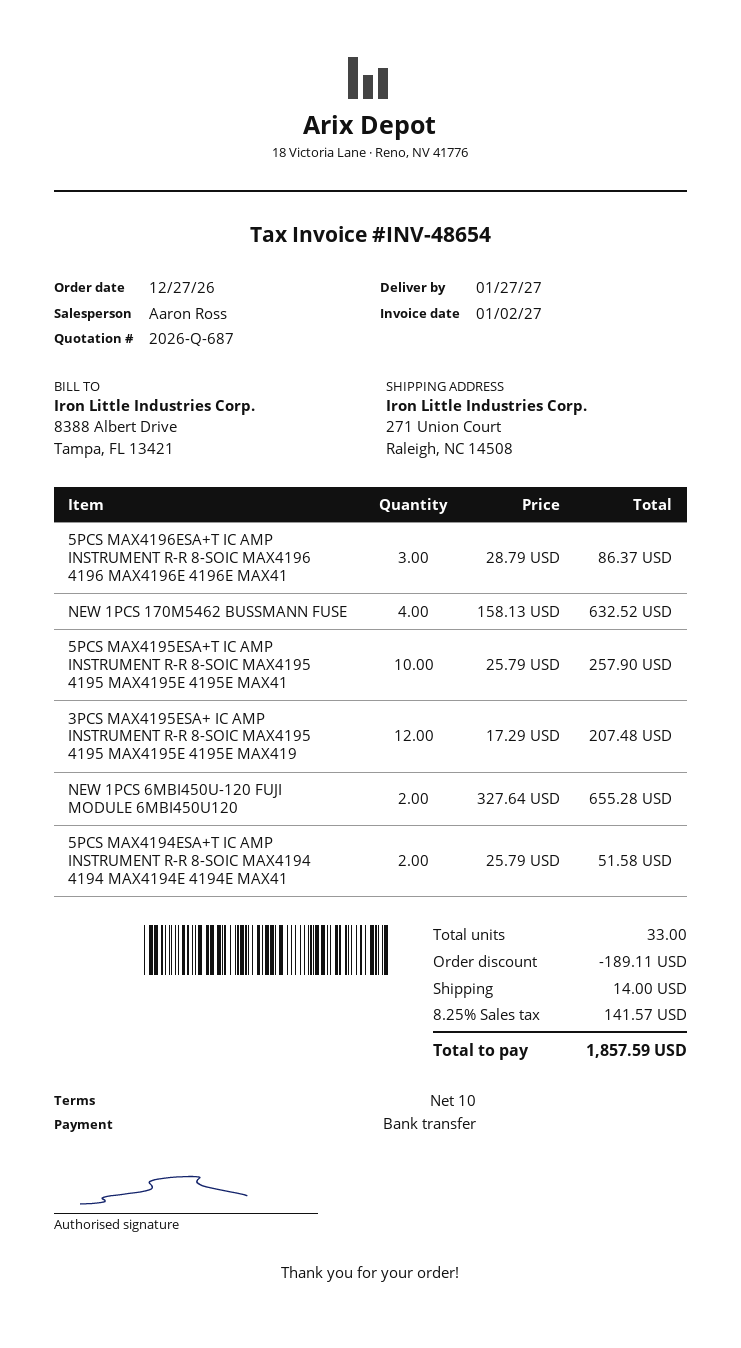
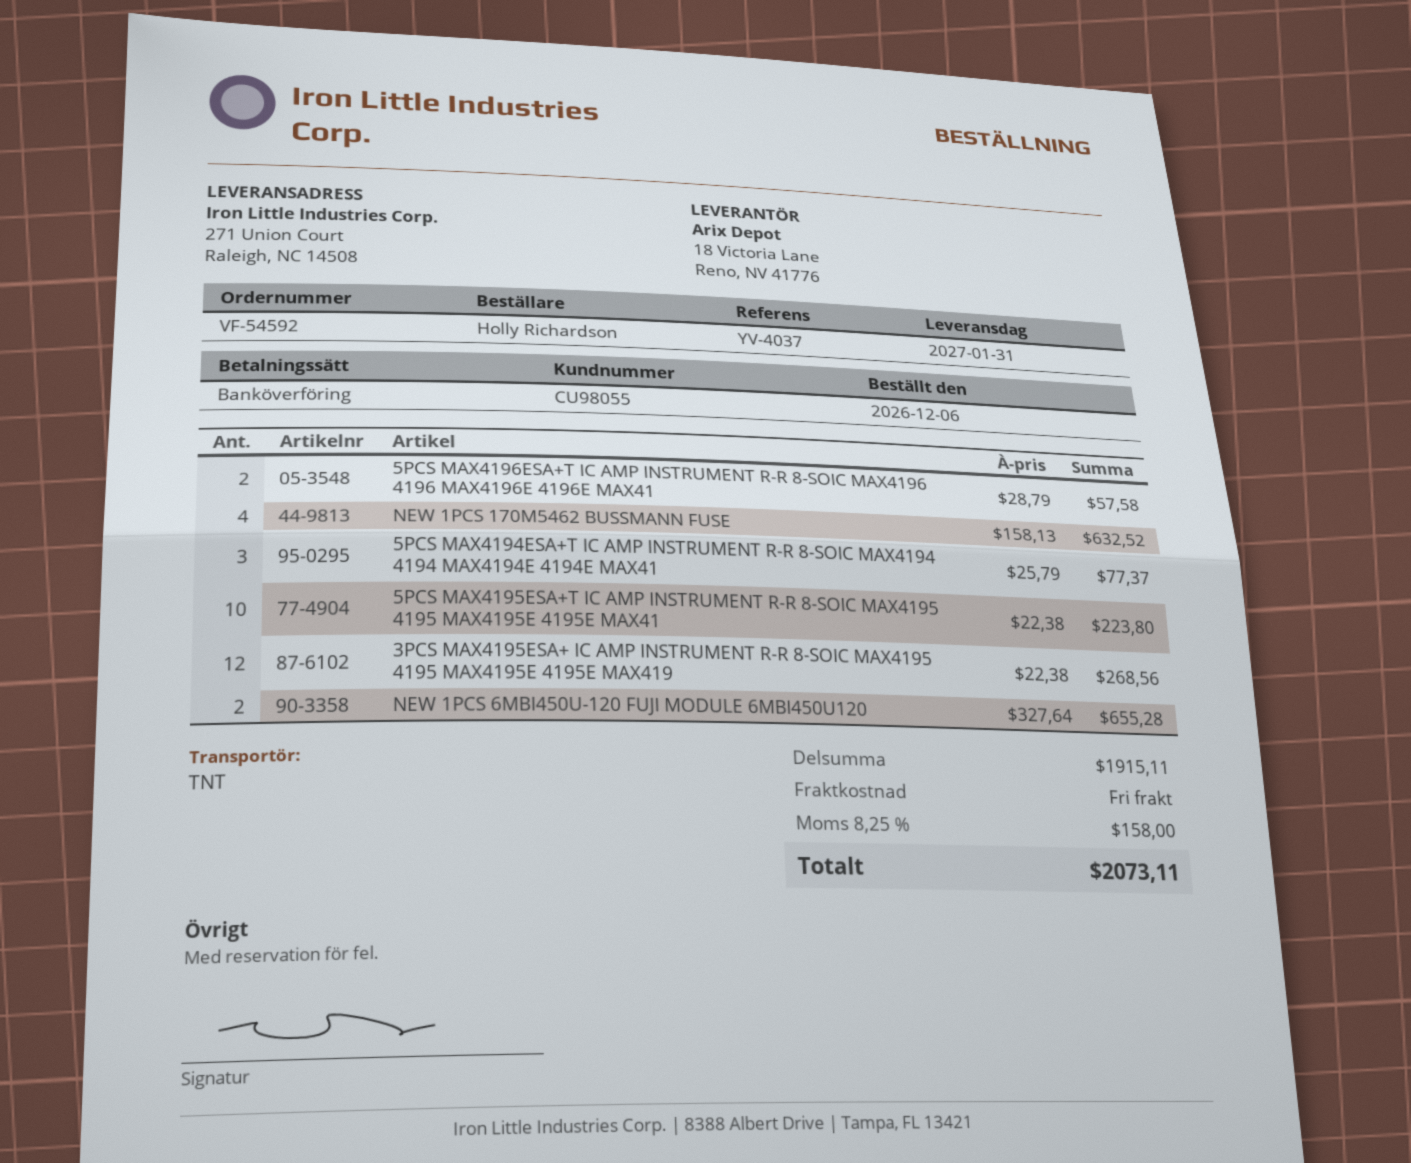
order date: 2026-12-27 -> 2026-12-06
delivery date: 2027-01-27 -> 2027-01-31
5PCS MAX4196ESA+T IC AMP INSTRUMENT R-R 8-SOIC MAX4196 4196 MAX4196E 4196E MAX41: 3 x 28.79 = 86.37 -> 2 x 28.79 = 57.58
5PCS MAX4195ESA+T IC AMP INSTRUMENT R-R 8-SOIC MAX4195 4195 MAX4195E 4195E MAX41: 10 x 25.79 = 257.90 -> 10 x 22.38 = 223.80
3PCS MAX4195ESA+ IC AMP INSTRUMENT R-R 8-SOIC MAX4195 4195 MAX4195E 4195E MAX419: 12 x 17.29 = 207.48 -> 12 x 22.38 = 268.56
5PCS MAX4194ESA+T IC AMP INSTRUMENT R-R 8-SOIC MAX4194 4194 MAX4194E 4194E MAX41: 2 x 25.79 = 51.58 -> 3 x 25.79 = 77.37
discount: 189.11 -> none
shipping: 14.00 -> 0.00
tax: 8.25% = 141.57 -> 8.25% = 158.00
total: 1857.59 -> 2073.11

